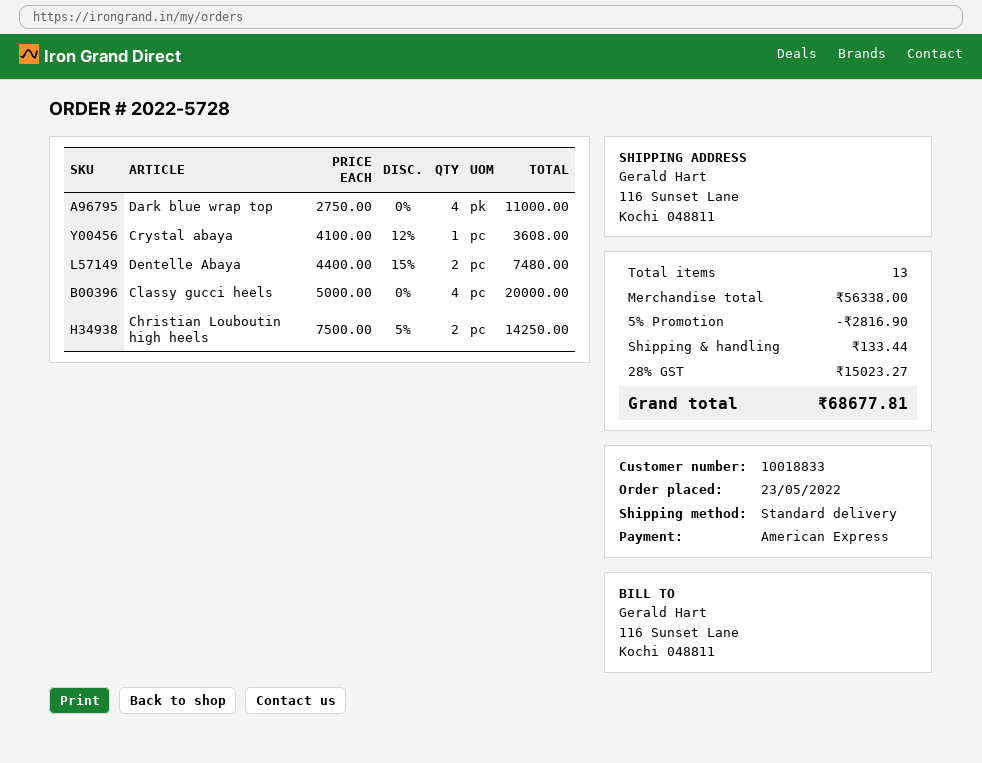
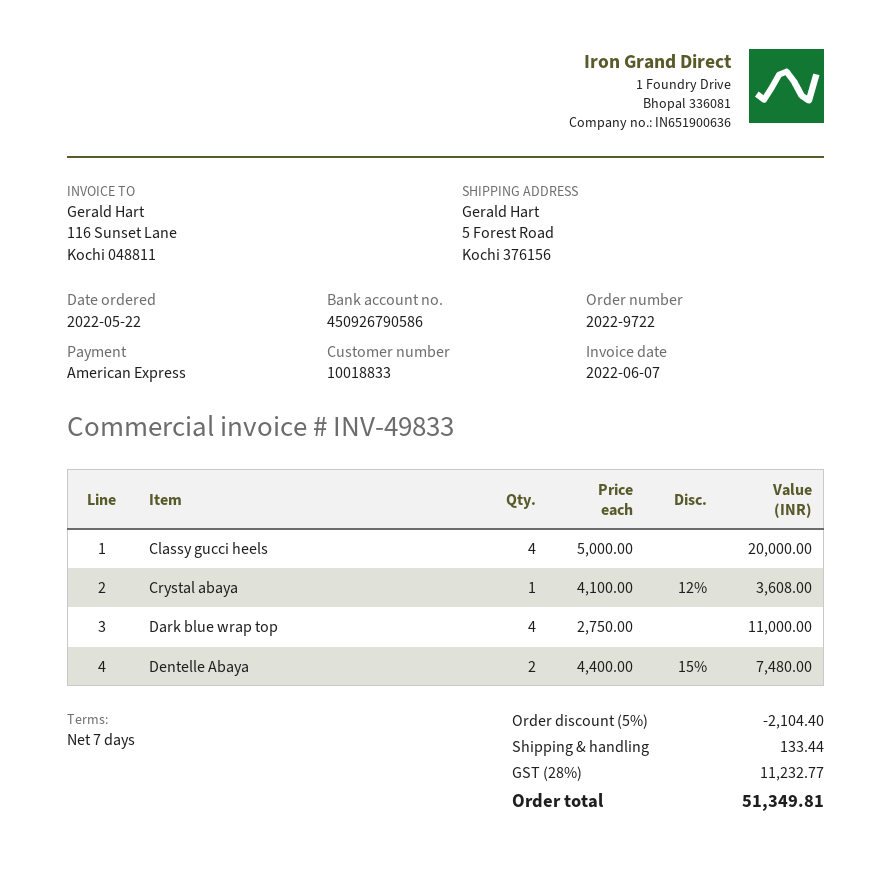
order number: 2022-5728 -> 2022-9722
order date: 2022-05-23 -> 2022-05-22
ship to: 116 Sunset Lane, Kochi 048811 -> 5 Forest Road, Kochi 376156
Christian Louboutin high heels: 2 x 7500.00 - 5% = 14250.00 -> none
discount: 5% = 2816.90 -> 5% = 2104.40
tax: 28% = 15023.27 -> 28% = 11232.77
total: 68677.81 -> 51349.81

